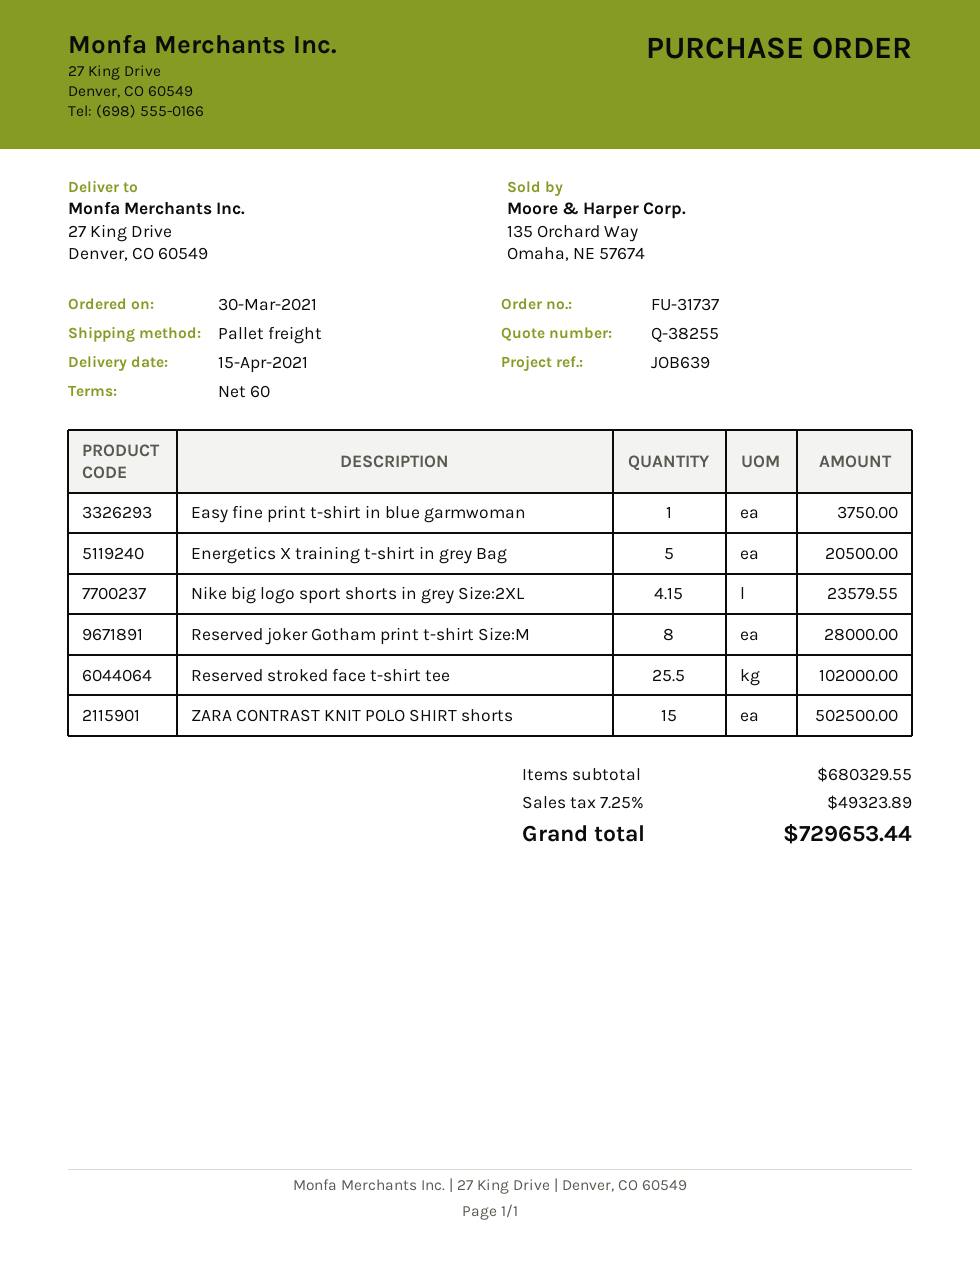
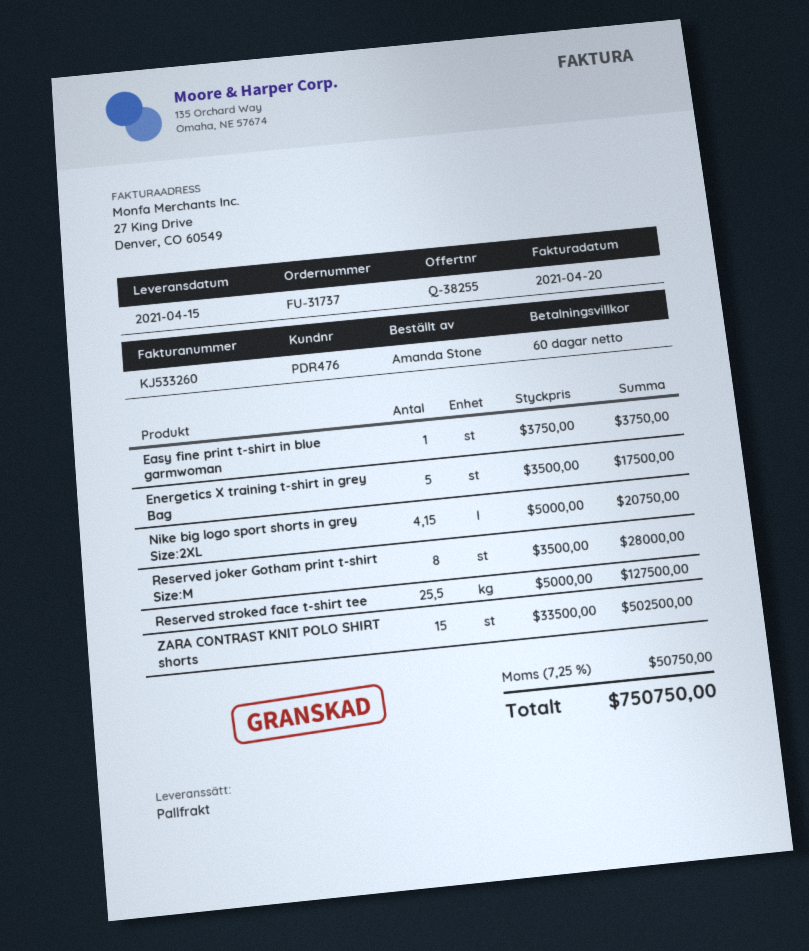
Energetics X training t-shirt in grey Bag: 5 for 20500.00 -> 5 for 17500.00
Nike big logo sport shorts in grey Size:2XL: 4.15 for 23579.55 -> 4.15 for 20750.00
Reserved stroked face t-shirt tee: 25.5 for 102000.00 -> 25.5 for 127500.00
tax: 7.25% = 49323.89 -> 7.25% = 50750.00
total: 729653.44 -> 750750.00

